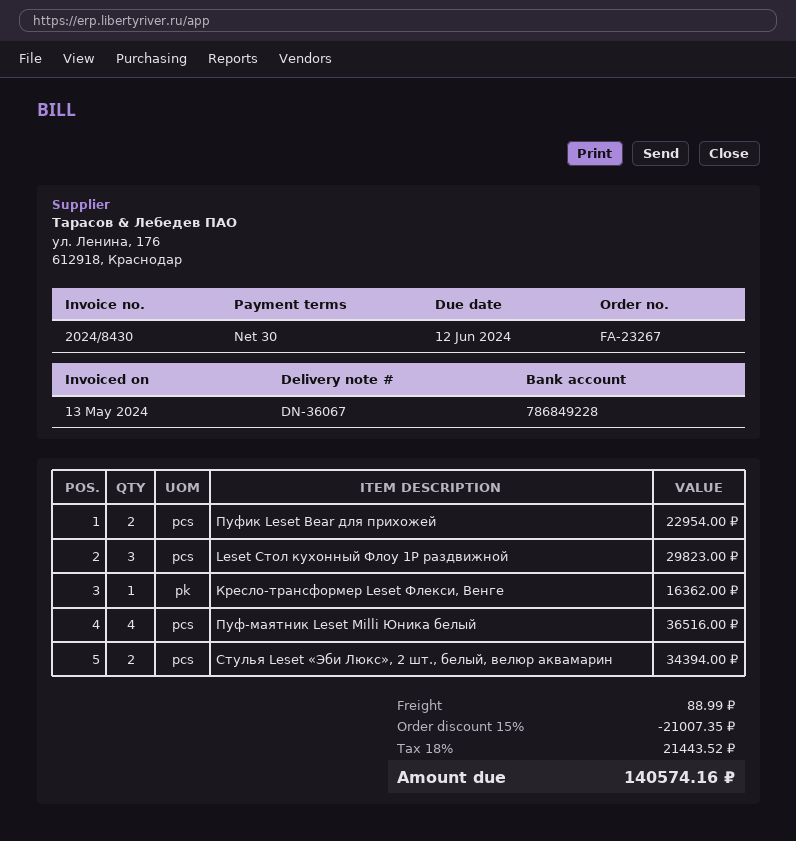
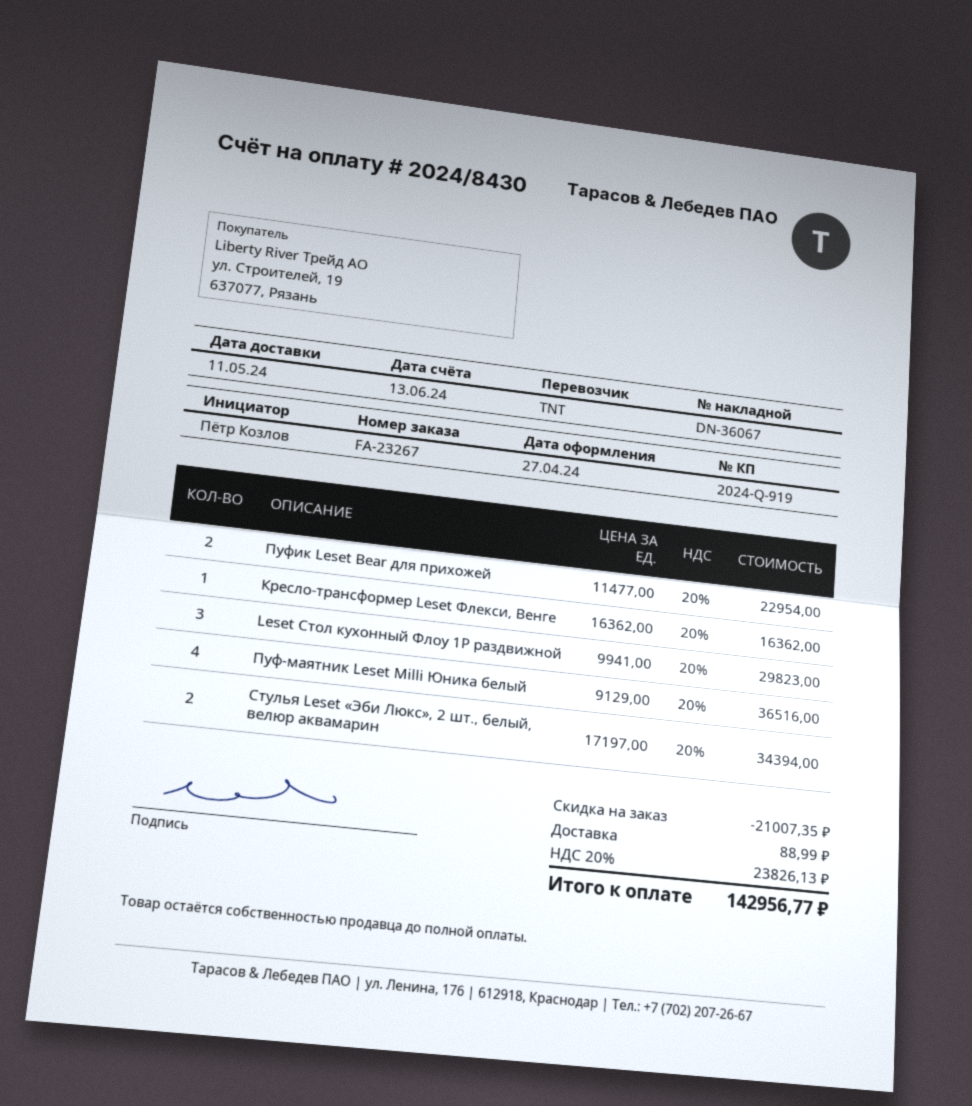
invoice date: 2024-05-13 -> 2024-06-13
tax: 18% = 21443.52 -> 20% = 23826.13
total: 140574.16 -> 142956.77

